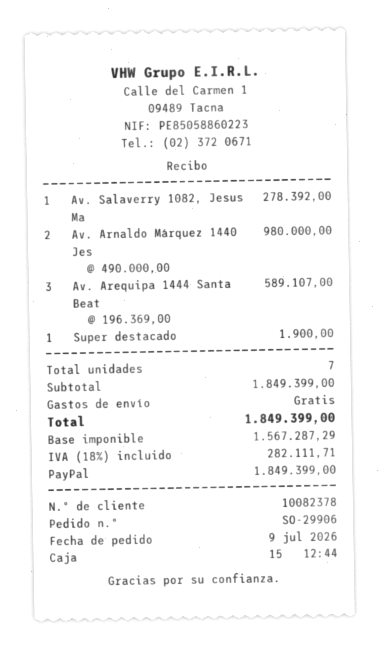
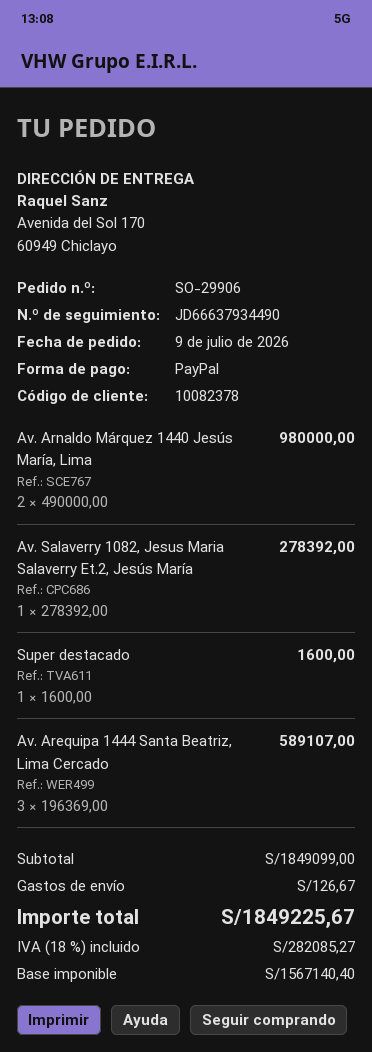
Super destacado: 1 x 1900.00 = 1900.00 -> 1 x 1600.00 = 1600.00
subtotal: 1849399.00 -> 1849099.00
shipping: 0.00 -> 126.67
net: 1567287.29 -> 1567140.40
tax: 18% = 282111.71 -> 18% = 282085.27
total: 1849399.00 -> 1849225.67

